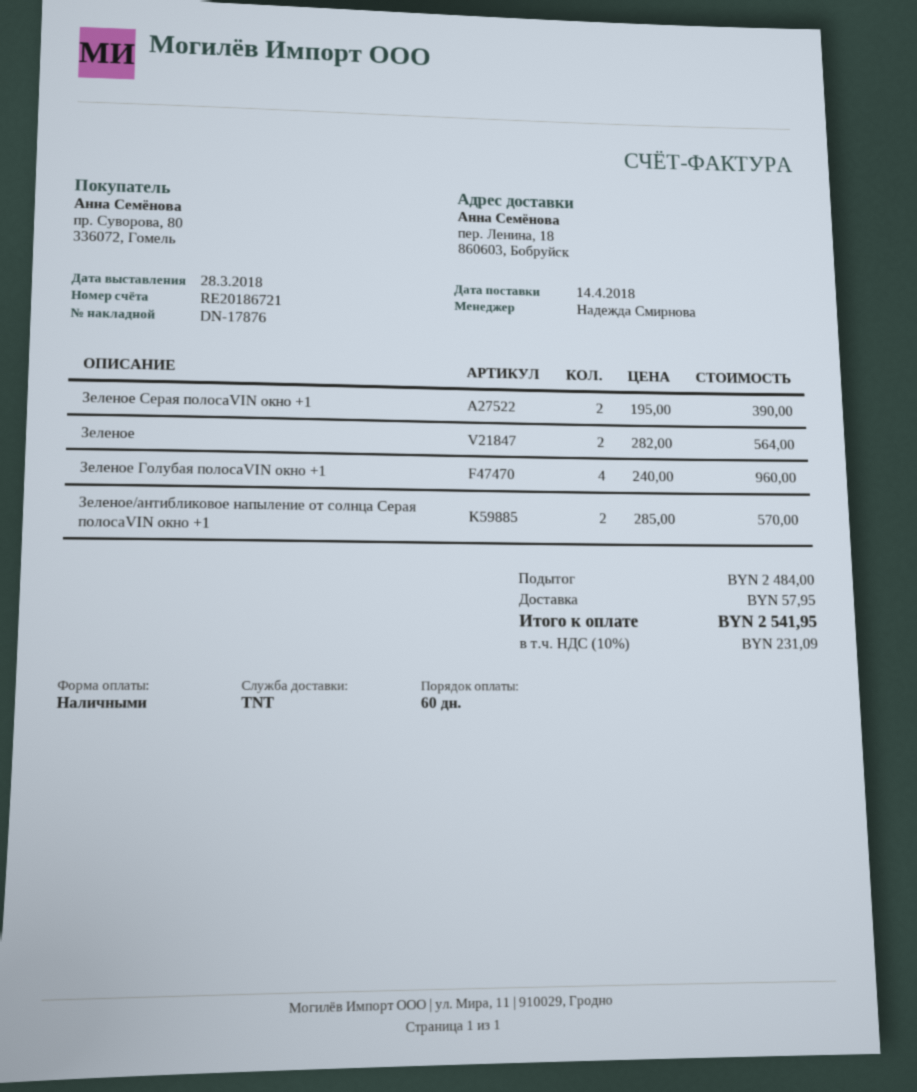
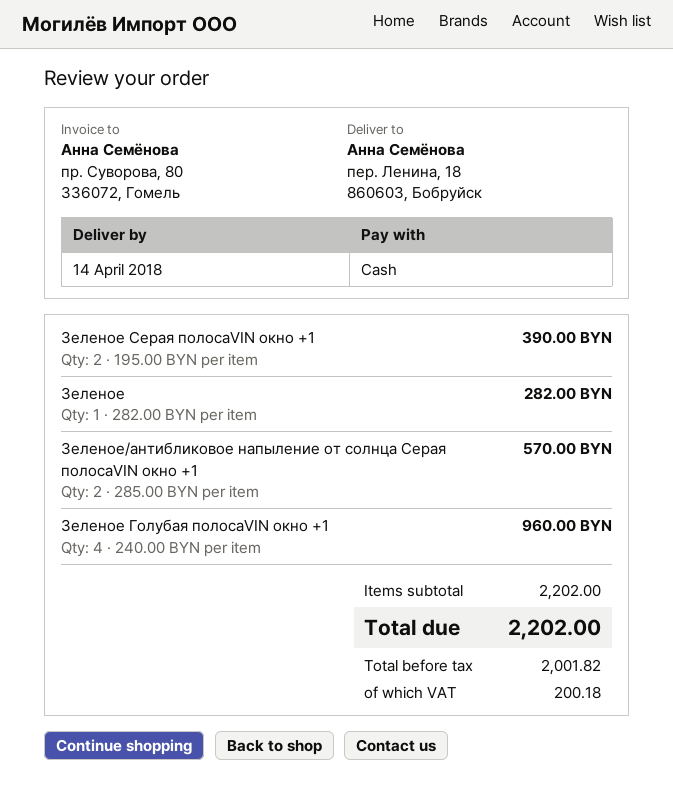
Зеленое: 2 x 282.00 = 564.00 -> 1 x 282.00 = 282.00
subtotal: 2484.00 -> 2202.00
shipping: 57.95 -> none
tax: 231.09 -> 200.18
total: 2541.95 -> 2202.00

